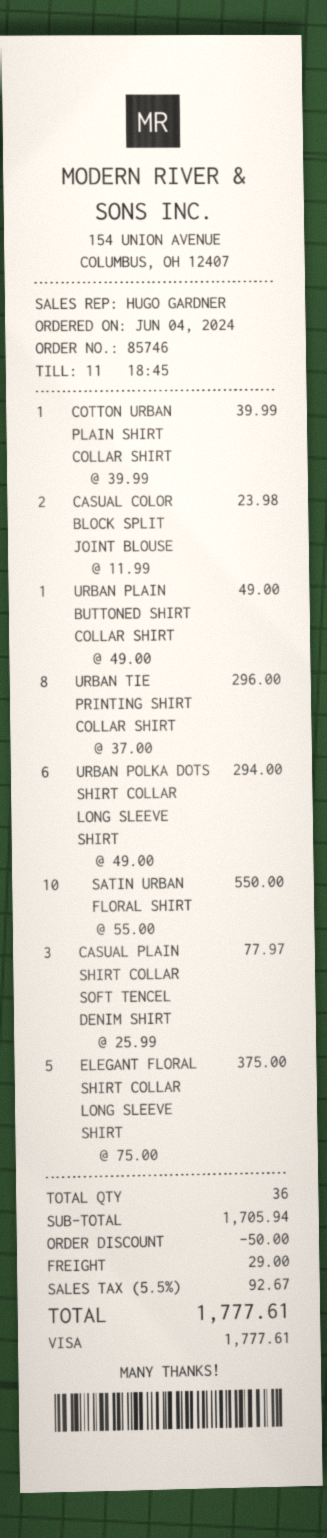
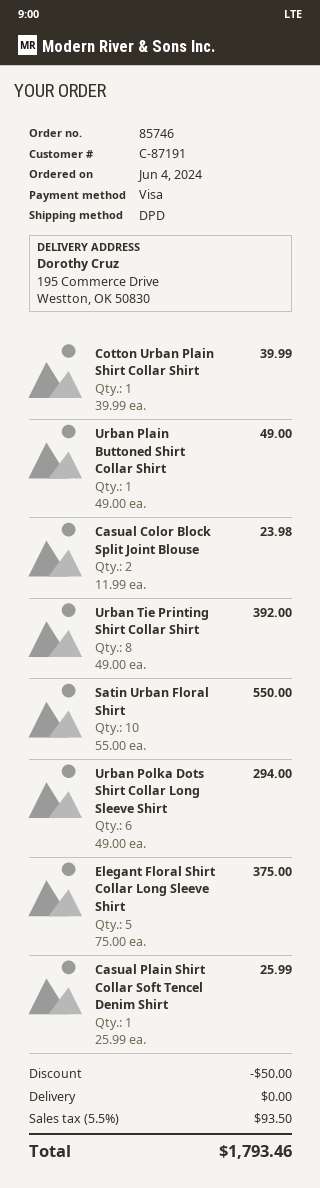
URBAN TIE PRINTING SHIRT COLLAR SHIRT: 8 x 37.00 = 296.00 -> 8 x 49.00 = 392.00
CASUAL PLAIN SHIRT COLLAR SOFT TENCEL DENIM SHIRT: 3 x 25.99 = 77.97 -> 1 x 25.99 = 25.99
shipping: 29.00 -> 0.00
tax: 5.5% = 92.67 -> 5.5% = 93.50
total: 1777.61 -> 1793.46

